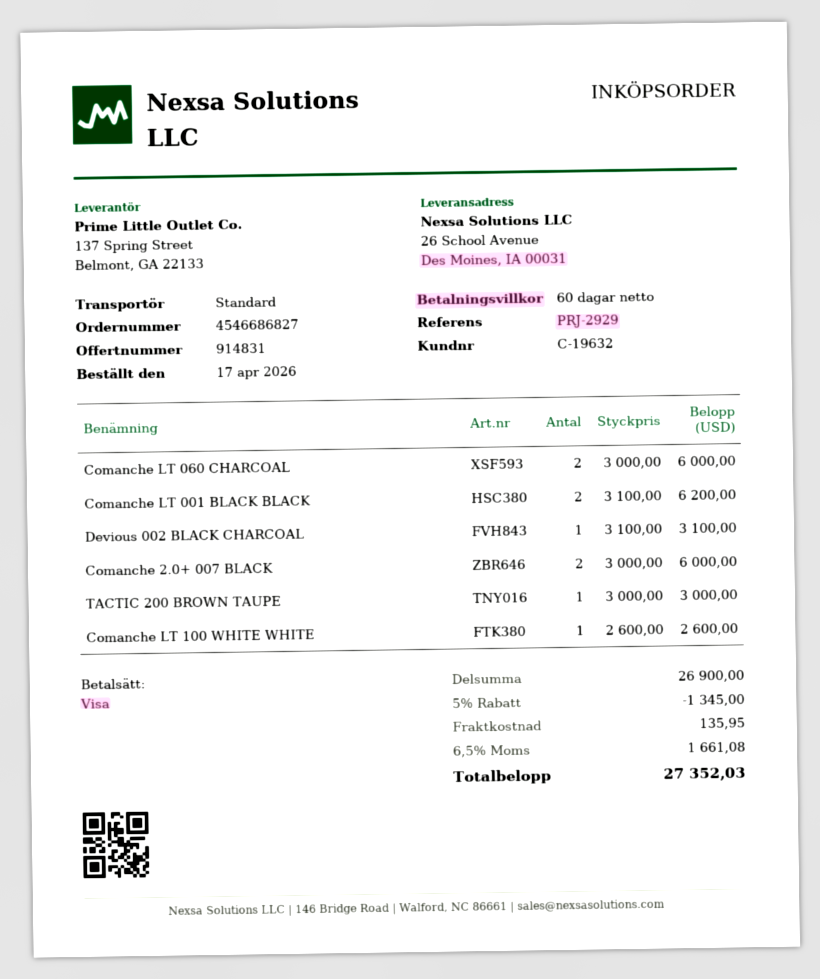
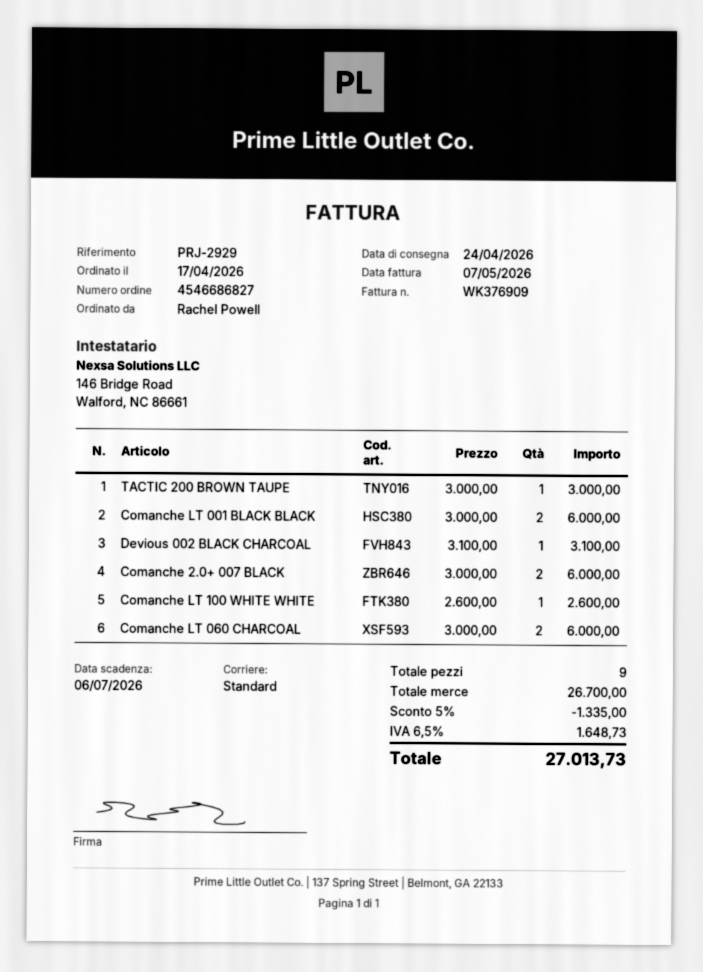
Comanche LT 001 BLACK BLACK: 2 x 3100.00 = 6200.00 -> 2 x 3000.00 = 6000.00
subtotal: 26900.00 -> 26700.00
discount: 5% = 1345.00 -> 5% = 1335.00
shipping: 135.95 -> none
tax: 6.5% = 1661.08 -> 6.5% = 1648.73
total: 27352.03 -> 27013.73

